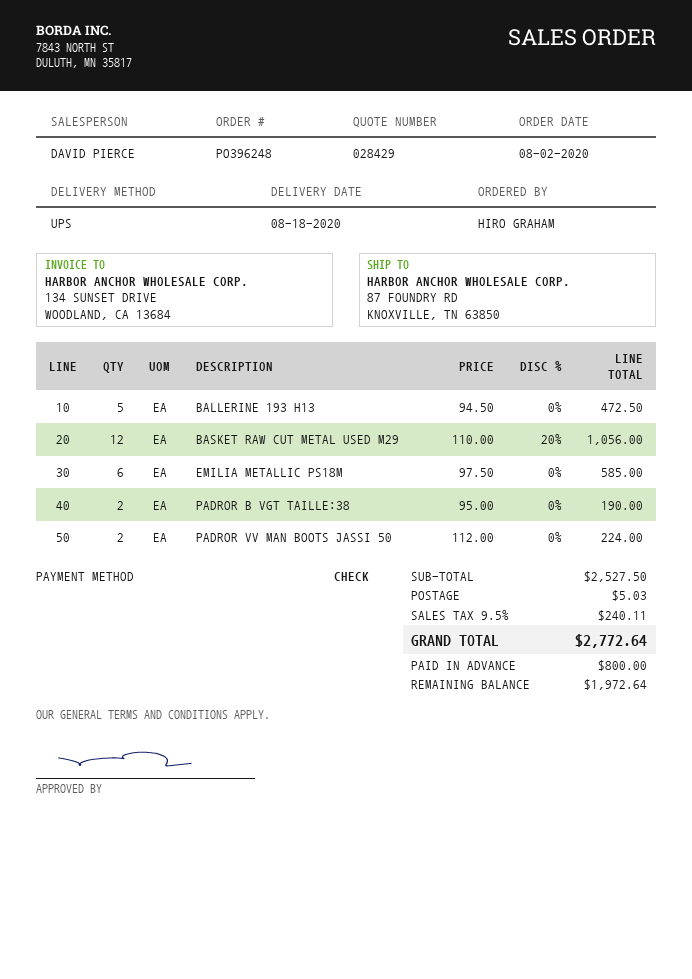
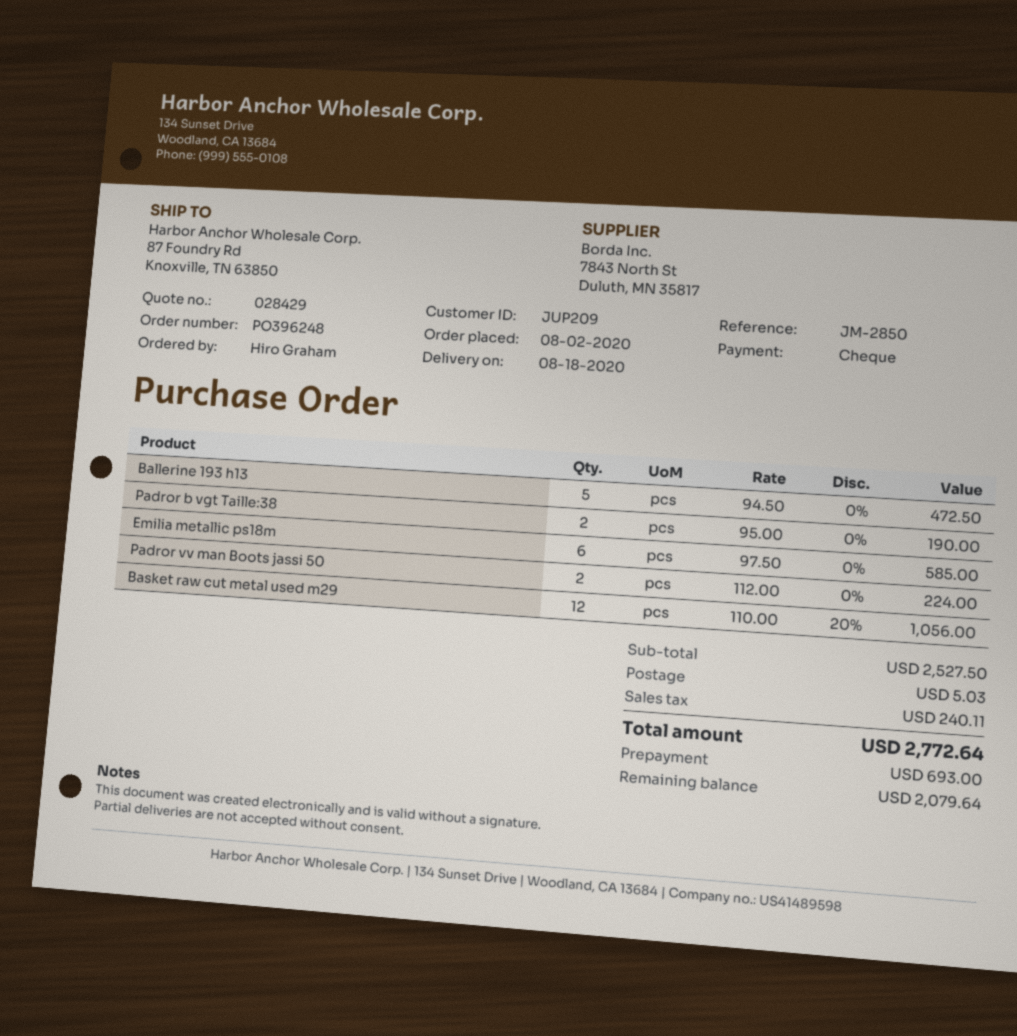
deposit: 800.00 -> 693.00
balance: 1972.64 -> 2079.64

